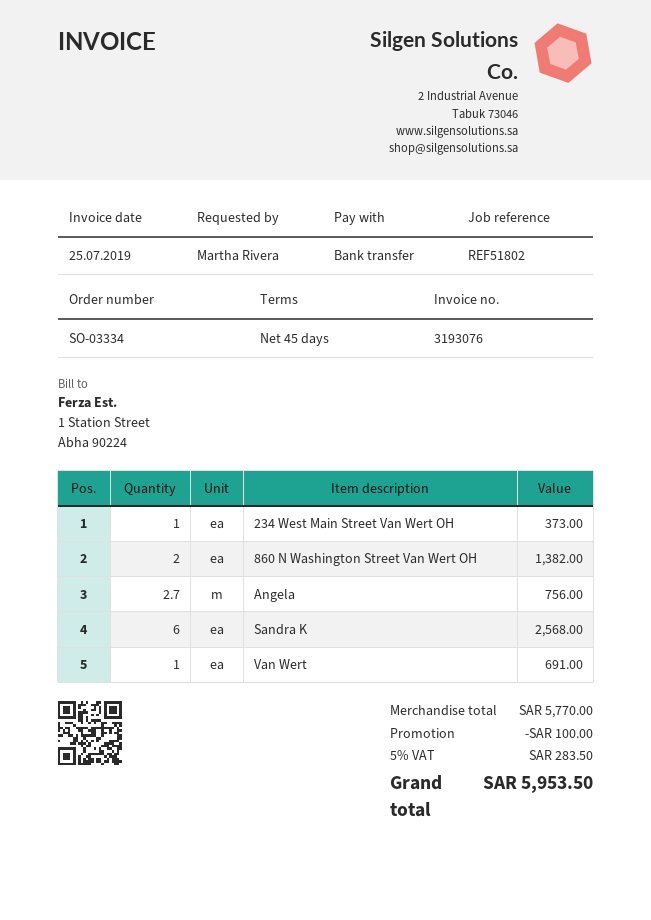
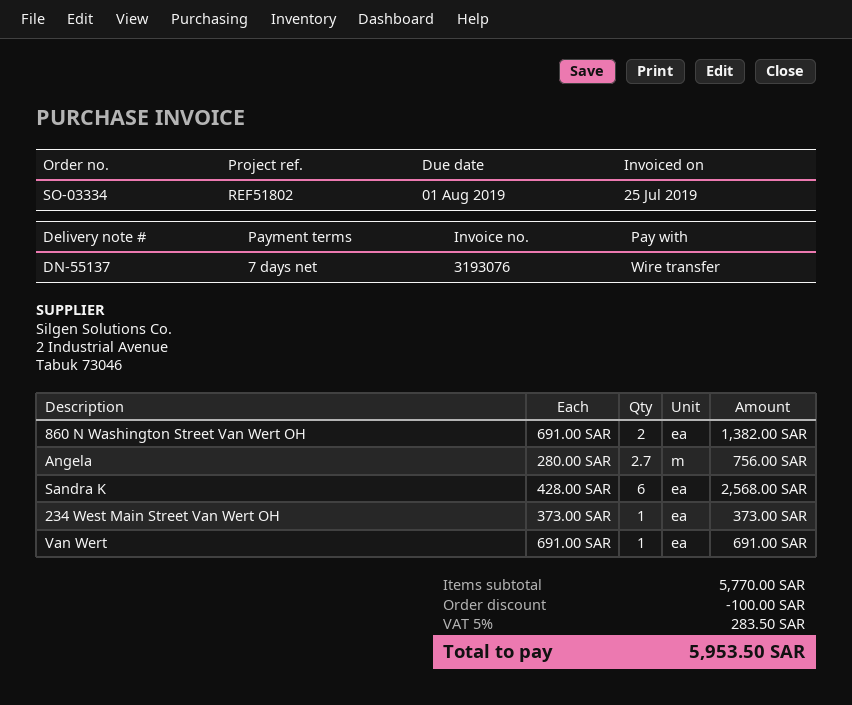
payment terms: 45 days -> 7 days

